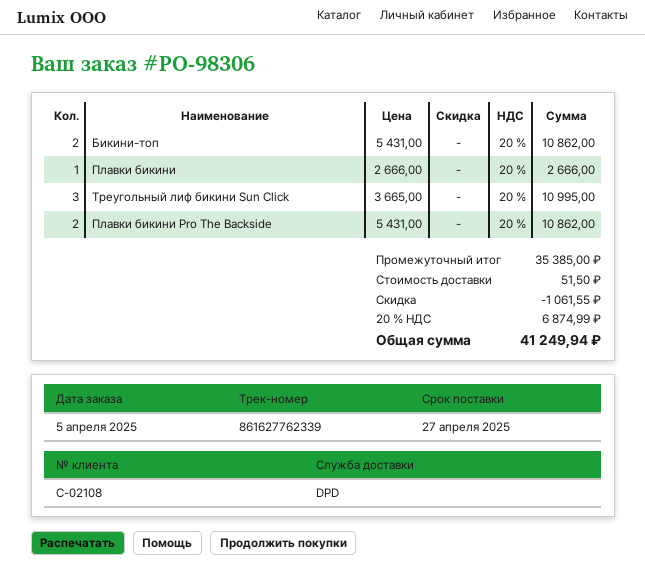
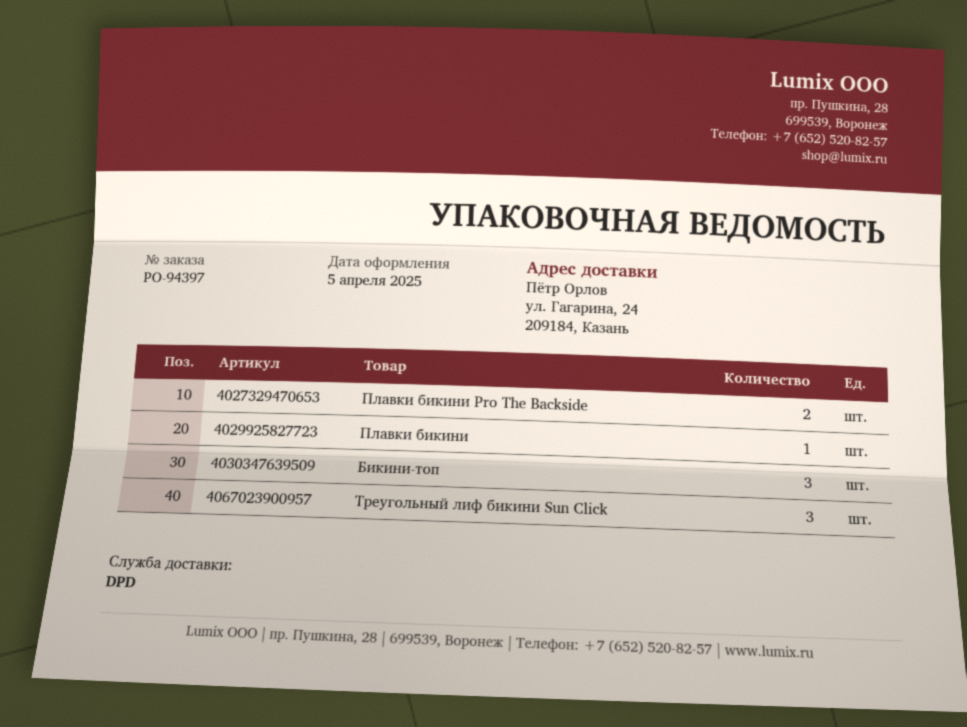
order number: PO-98306 -> PO-94397
Бикини-топ: 2 -> 3

